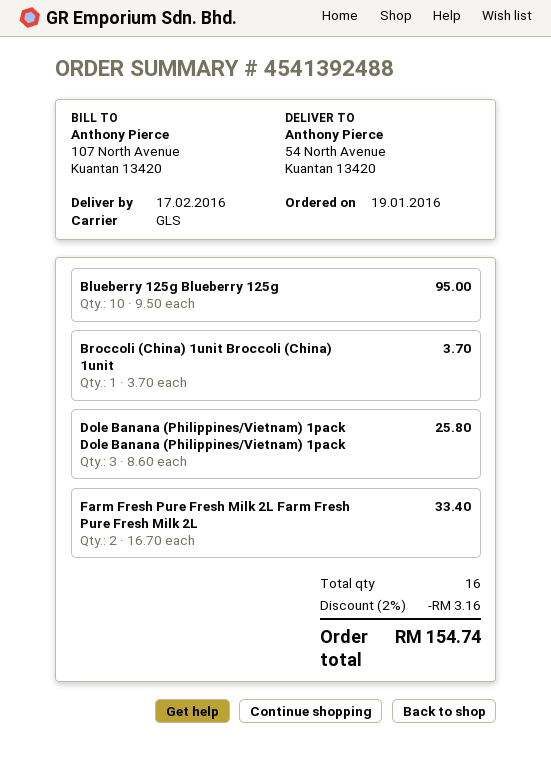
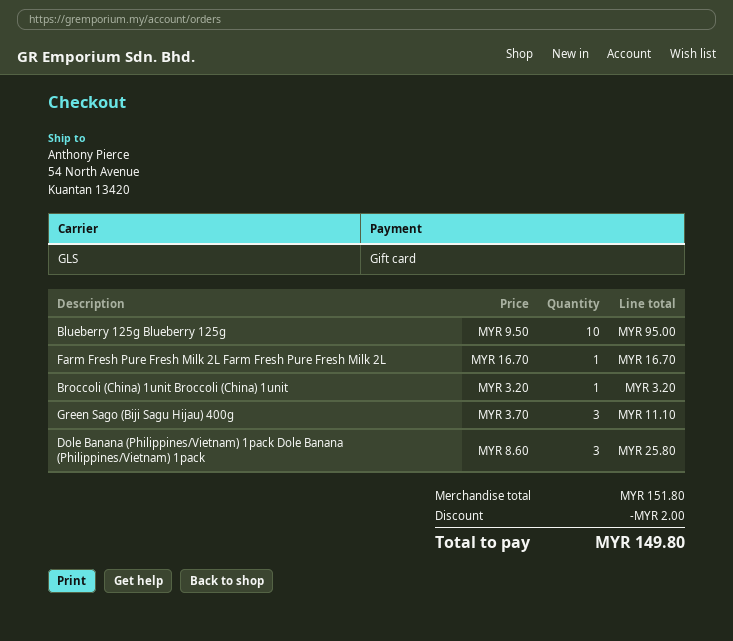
Broccoli (China) 1unit Broccoli (China) 1unit: 1 x 3.70 = 3.70 -> 1 x 3.20 = 3.20
Farm Fresh Pure Fresh Milk 2L Farm Fresh Pure Fresh Milk 2L: 2 x 16.70 = 33.40 -> 1 x 16.70 = 16.70
Green Sago (Biji Sagu Hijau) 400g: none -> 3 x 3.70 = 11.10
discount: 3.16 -> 2.00
total: 154.74 -> 149.80

